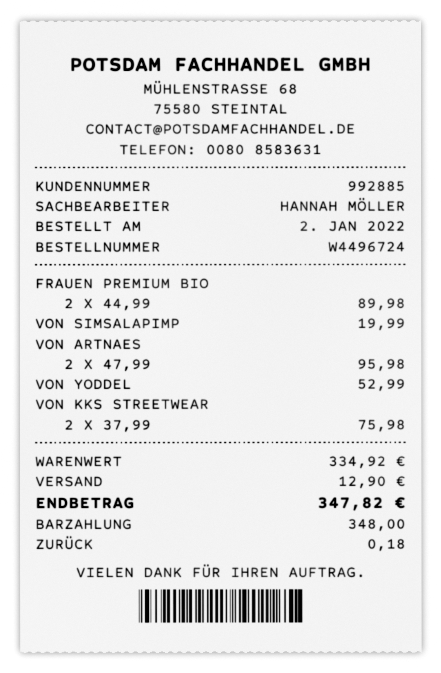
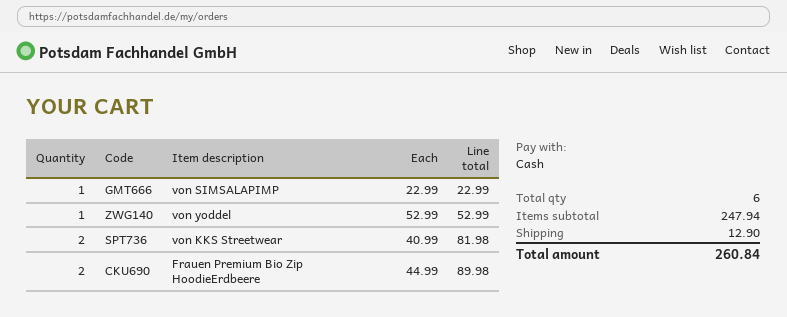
VON SIMSALAPIMP: 1 x 19.99 = 19.99 -> 1 x 22.99 = 22.99
VON ARTNAES: 2 x 47.99 = 95.98 -> none
VON KKS STREETWEAR: 2 x 37.99 = 75.98 -> 2 x 40.99 = 81.98
subtotal: 334.92 -> 247.94
total: 347.82 -> 260.84

